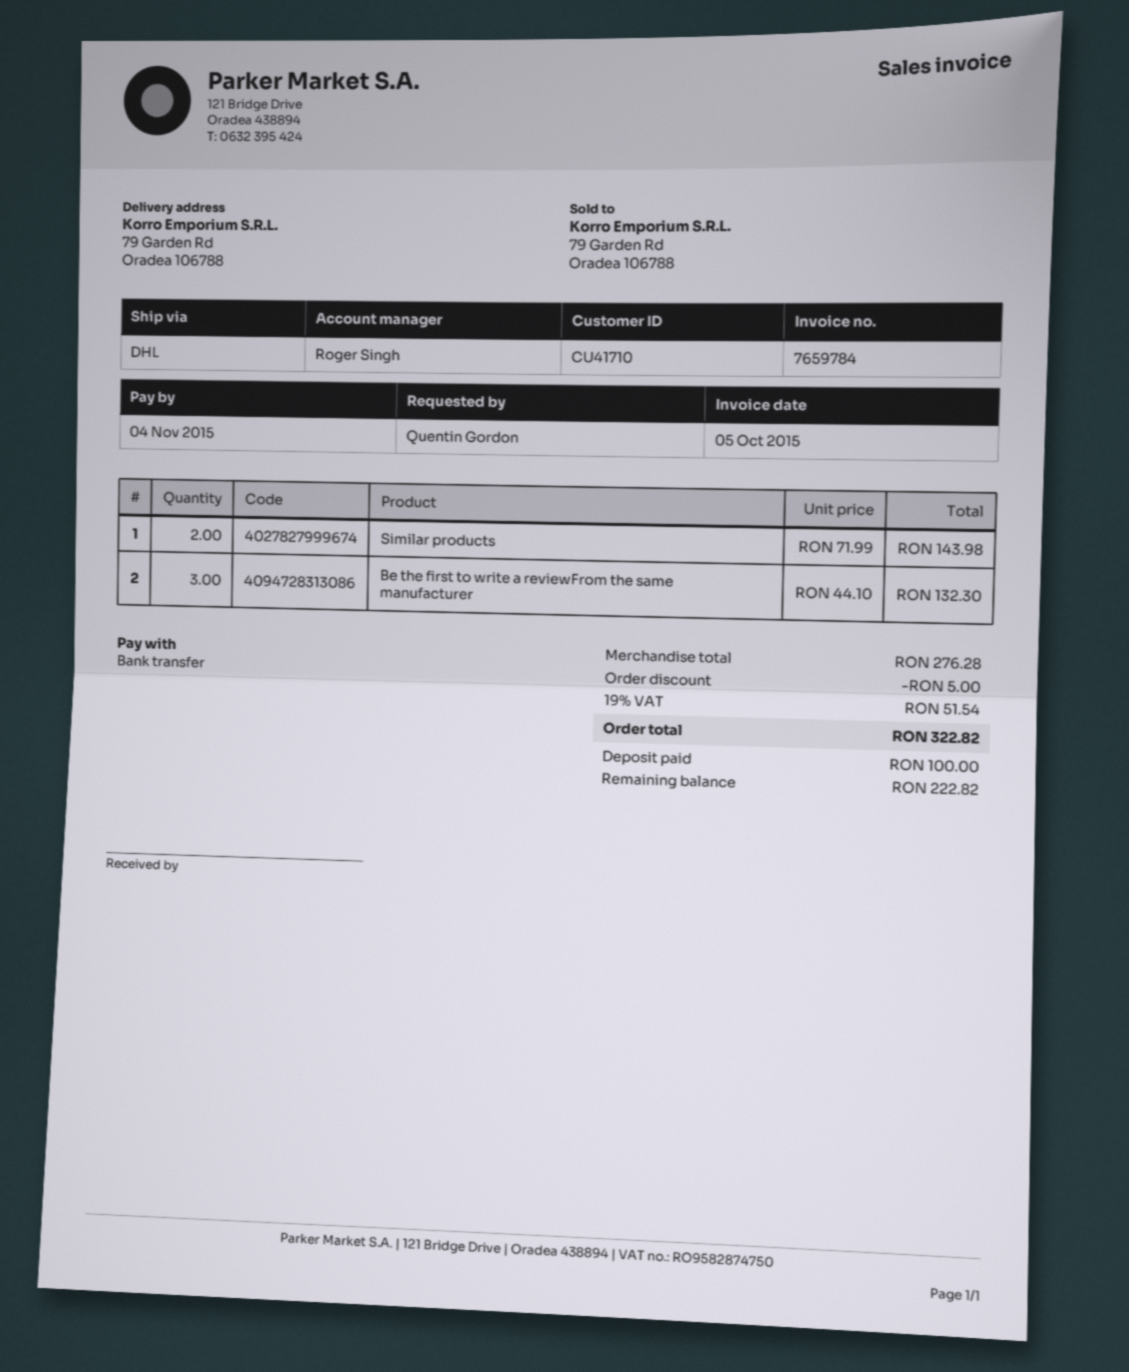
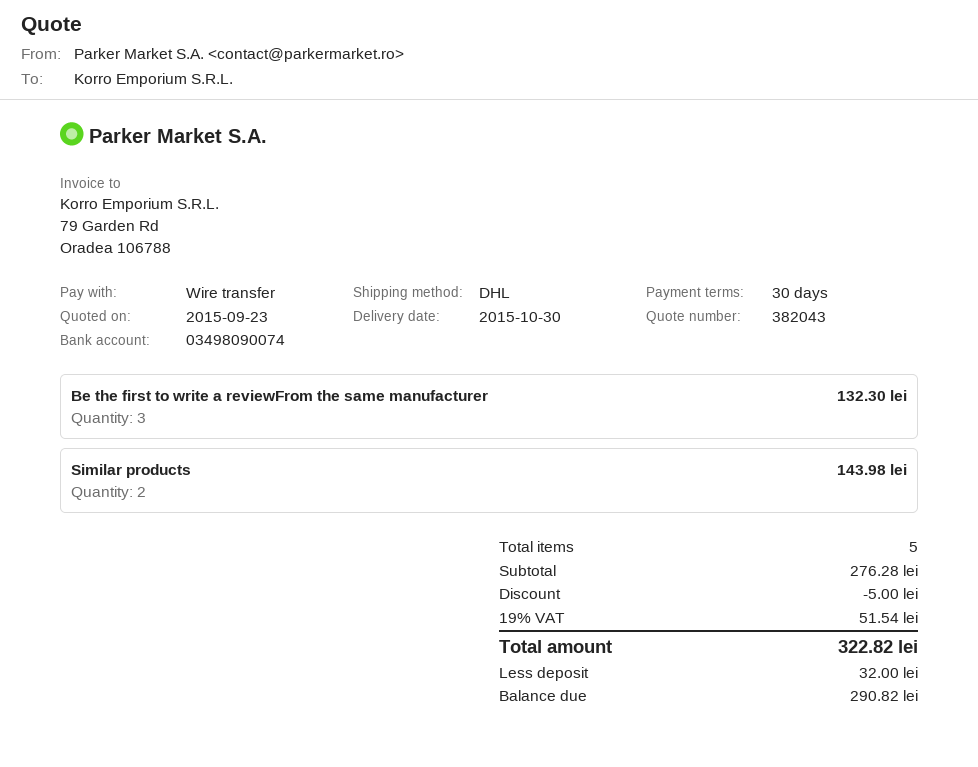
deposit: 100.00 -> 32.00
balance: 222.82 -> 290.82

